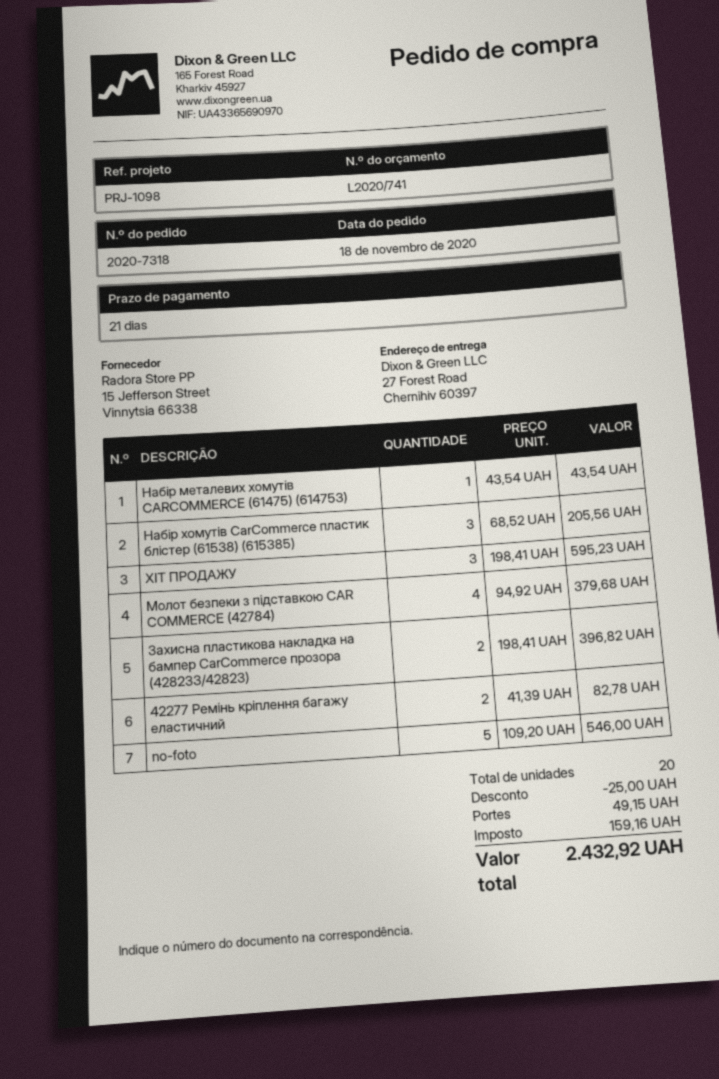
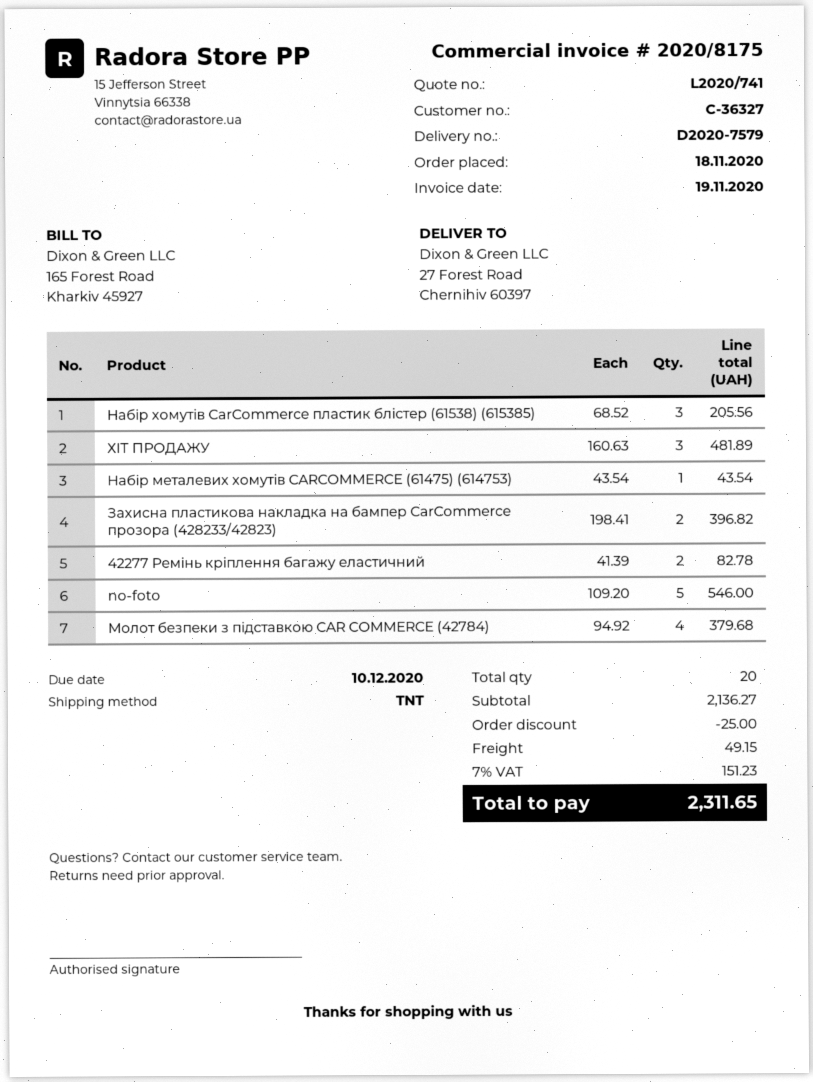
ХІТ ПРОДАЖУ: 3 x 198.41 = 595.23 -> 3 x 160.63 = 481.89
tax: 159.16 -> 151.23
total: 2432.92 -> 2311.65

